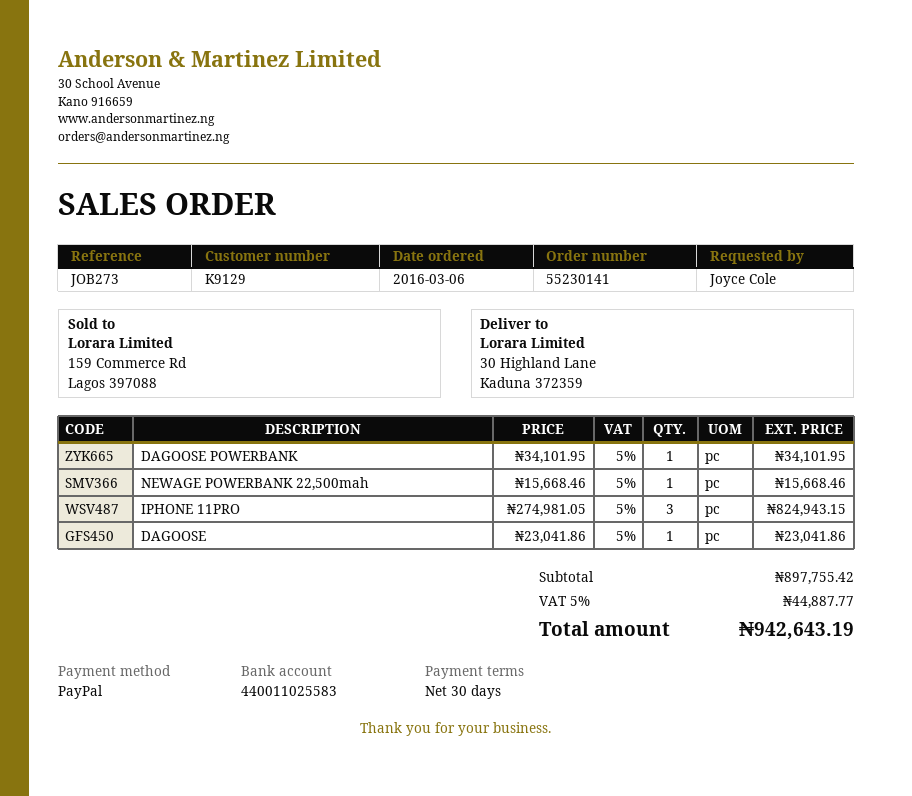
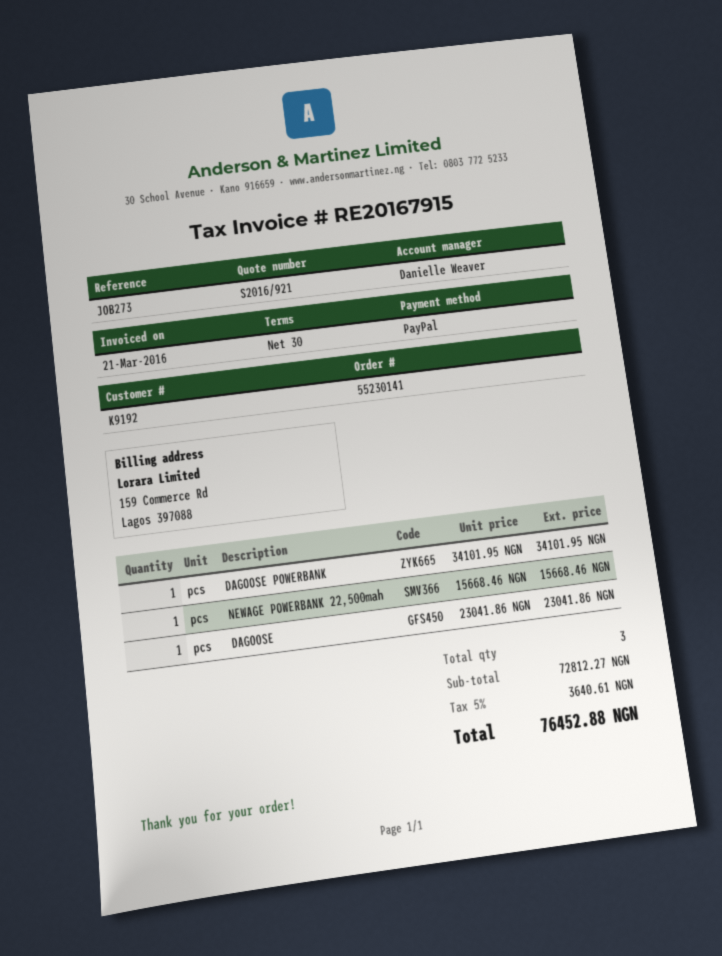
customer number: K9129 -> K9192
IPHONE 11PRO: 3 x 274981.05 = 824943.15 -> none
subtotal: 897755.42 -> 72812.27
tax: 5% = 44887.77 -> 5% = 3640.61
total: 942643.19 -> 76452.88

